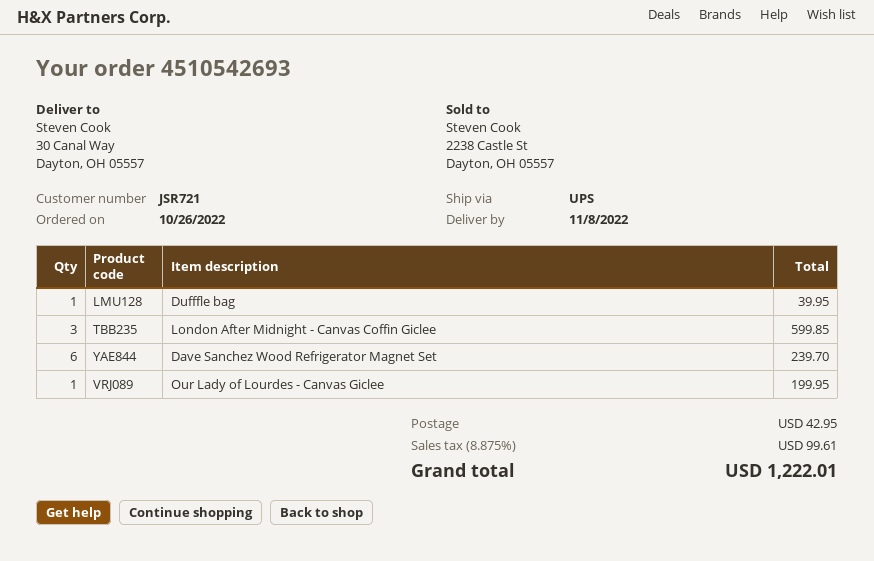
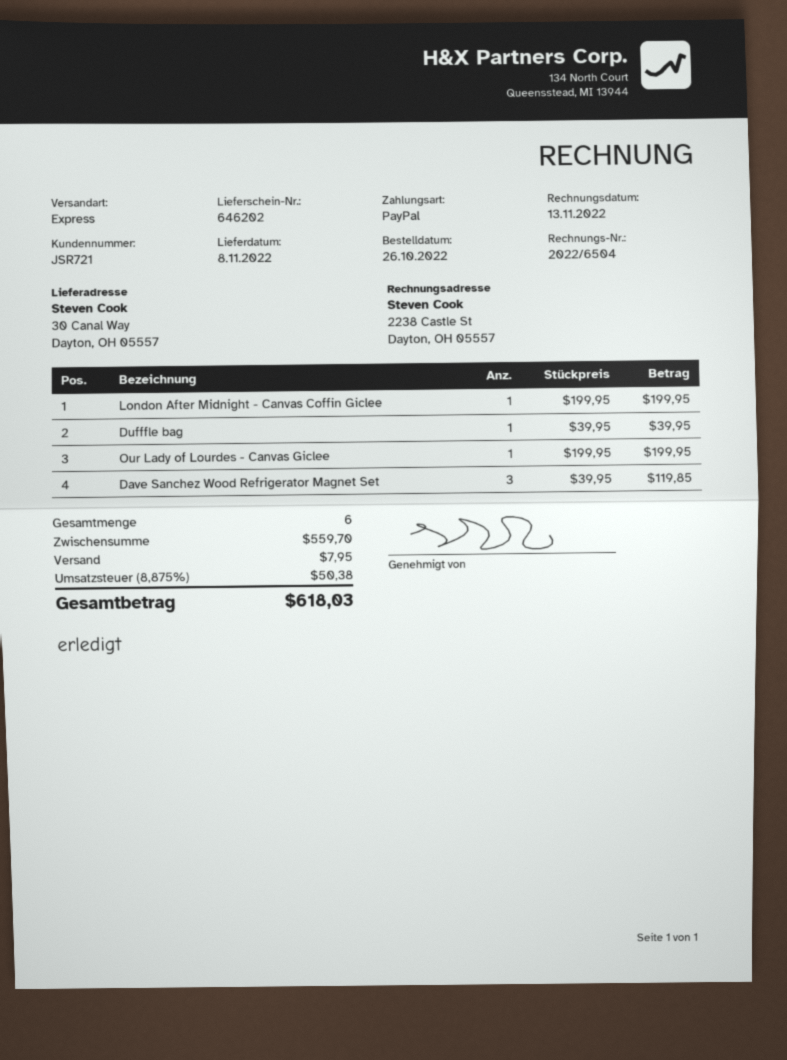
shipping method: UPS -> express
London After Midnight - Canvas Coffin Giclee: 3 for 599.85 -> 1 for 199.95
Dave Sanchez Wood Refrigerator Magnet Set: 6 for 239.70 -> 3 for 119.85
shipping: 42.95 -> 7.95
tax: 8.875% = 99.61 -> 8.875% = 50.38
total: 1222.01 -> 618.03

